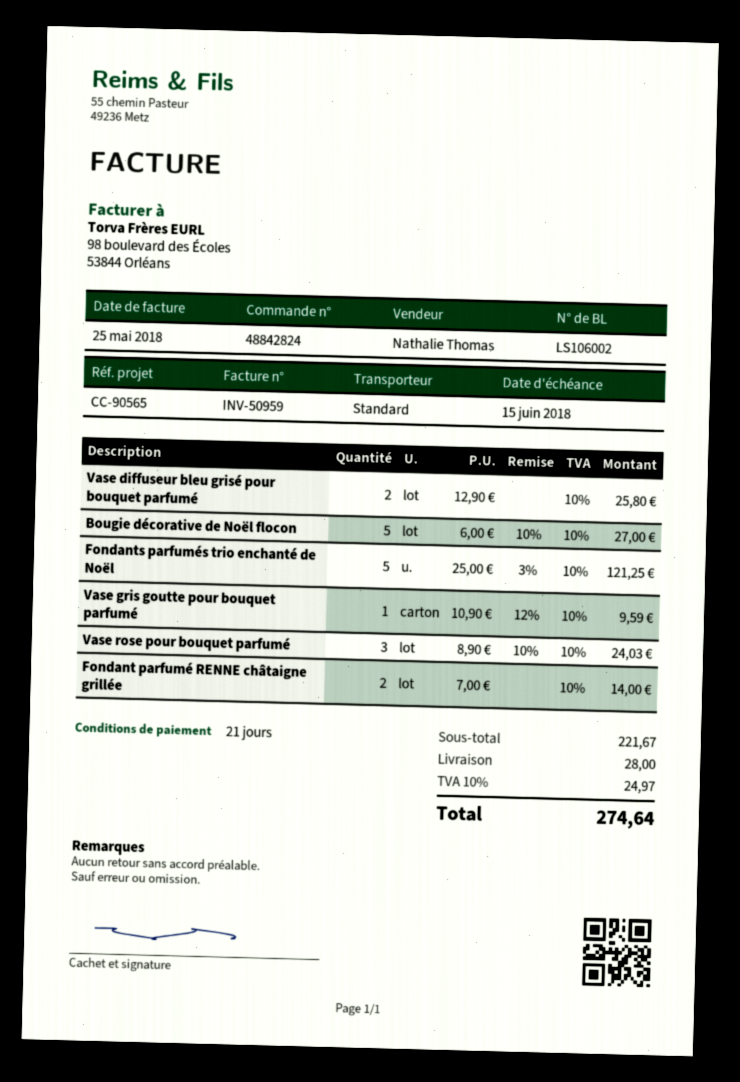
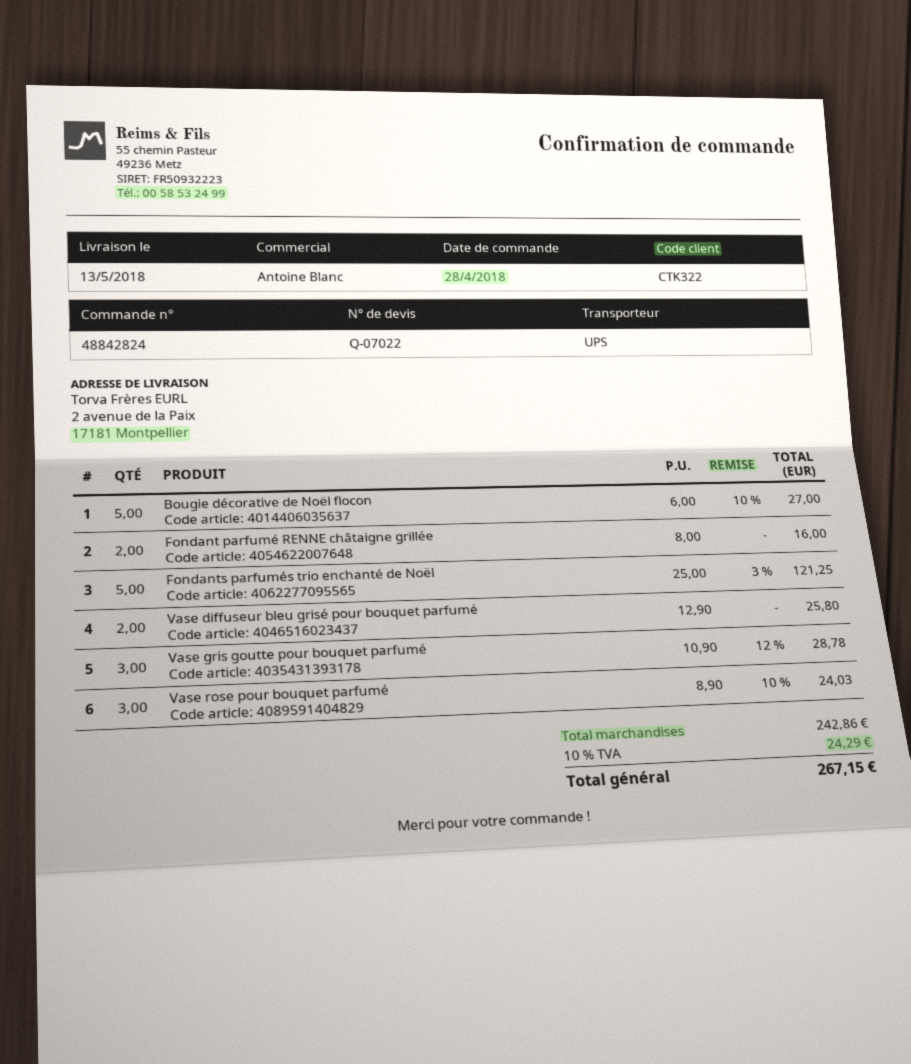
sales rep: Nathalie Thomas -> Antoine Blanc
shipping method: standard -> UPS
Vase gris goutte pour bouquet parfumé: 1 x 10.90 - 12% = 9.59 -> 3 x 10.90 - 12% = 28.78
Fondant parfumé RENNE châtaigne grillée: 2 x 7.00 = 14.00 -> 2 x 8.00 = 16.00
subtotal: 221.67 -> 242.86
shipping: 28.00 -> none
tax: 10% = 24.97 -> 10% = 24.29
total: 274.64 -> 267.15

